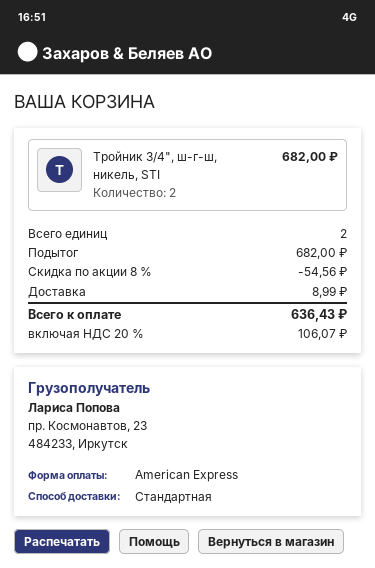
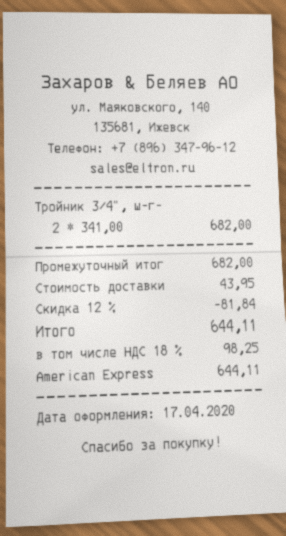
discount: 8% = 54.56 -> 12% = 81.84
shipping: 8.99 -> 43.95
tax: 20% = 106.07 -> 18% = 98.25
total: 636.43 -> 644.11

